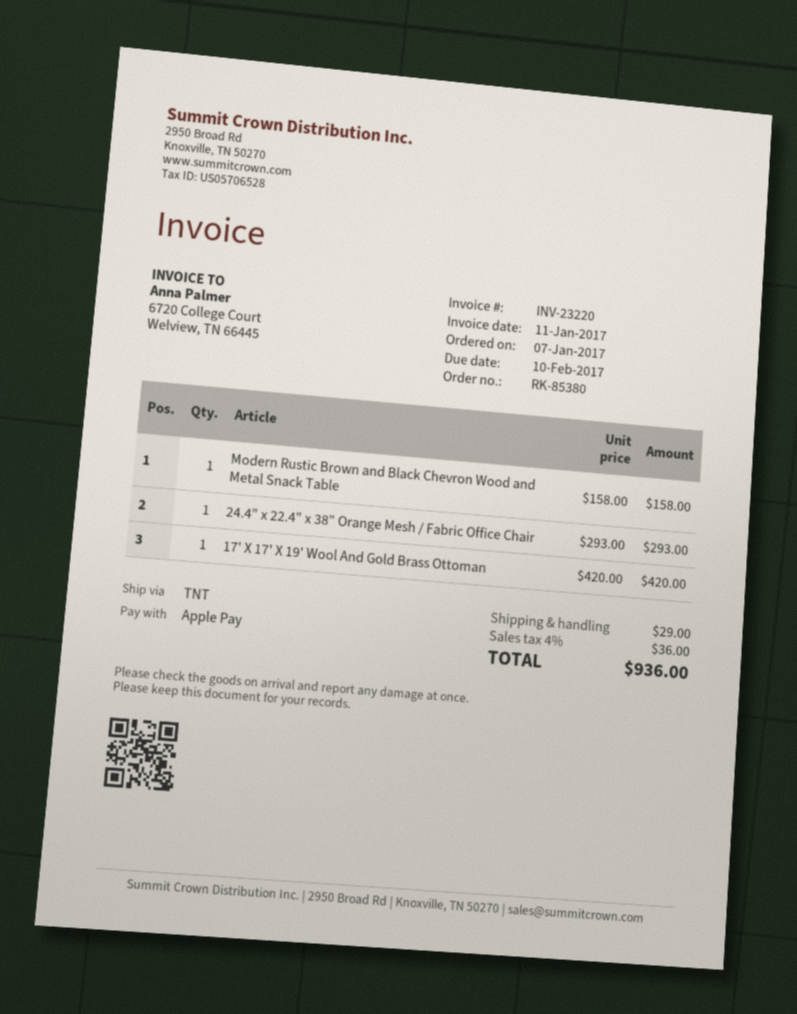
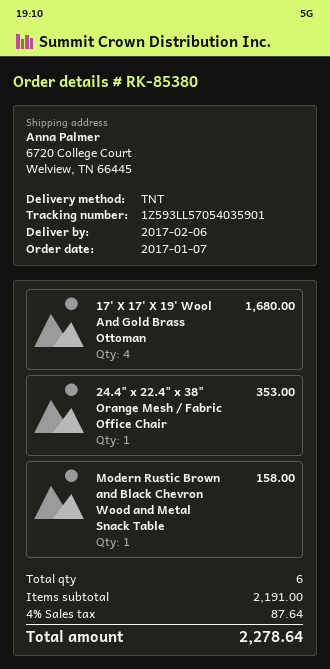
24.4" x 22.4" x 38" Orange Mesh / Fabric Office Chair: 1 for 293.00 -> 1 for 353.00
17' X 17' X 19' Wool And Gold Brass Ottoman: 1 for 420.00 -> 4 for 1680.00
shipping: 29.00 -> none
tax: 4% = 36.00 -> 4% = 87.64
total: 936.00 -> 2278.64

